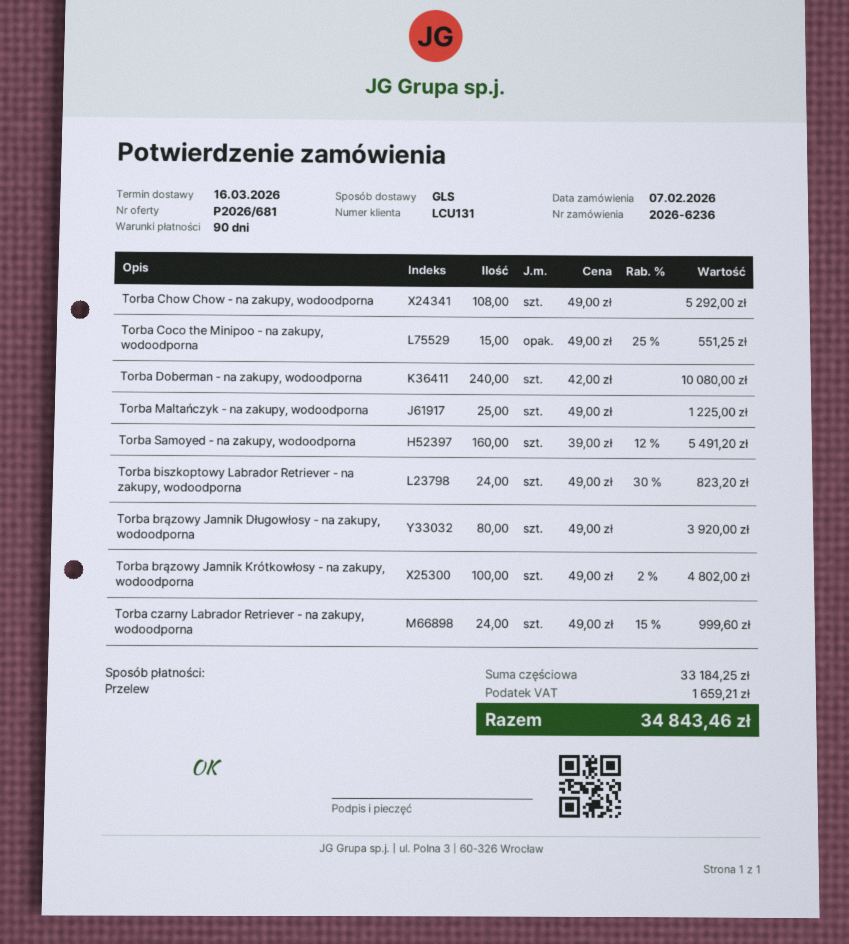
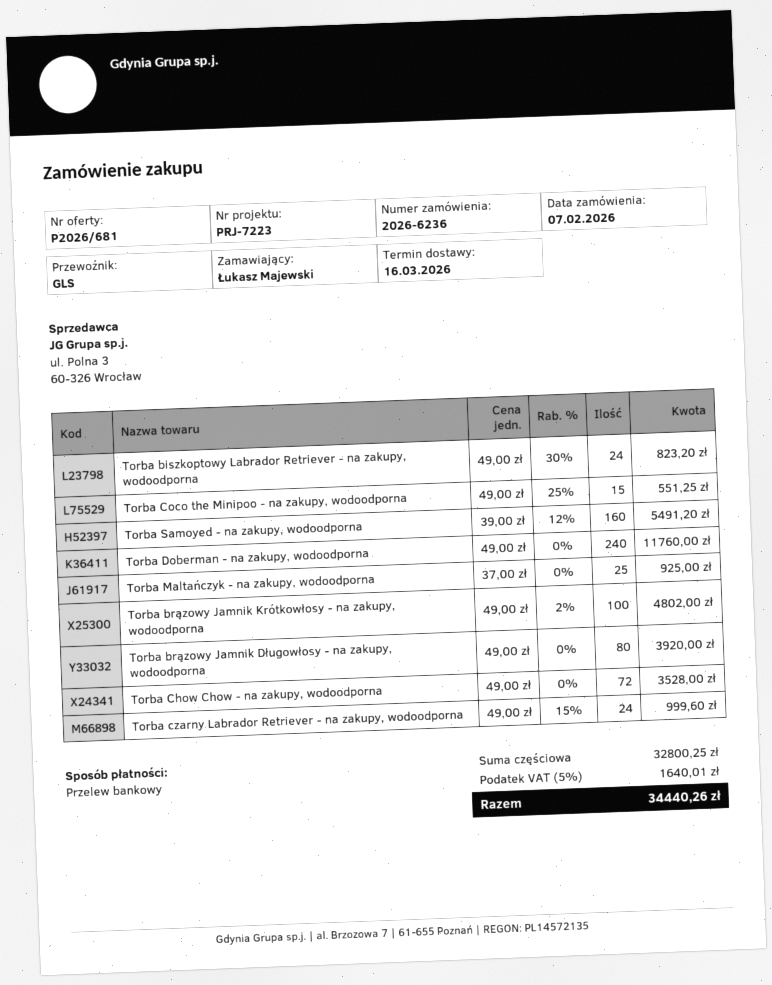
Torba Chow Chow - na zakupy, wodoodporna: 108 x 49.00 = 5292.00 -> 72 x 49.00 = 3528.00
Torba Doberman - na zakupy, wodoodporna: 240 x 42.00 = 10080.00 -> 240 x 49.00 = 11760.00
Torba Maltańczyk - na zakupy, wodoodporna: 25 x 49.00 = 1225.00 -> 25 x 37.00 = 925.00
subtotal: 33184.25 -> 32800.25
tax: 1659.21 -> 1640.01
total: 34843.46 -> 34440.26

